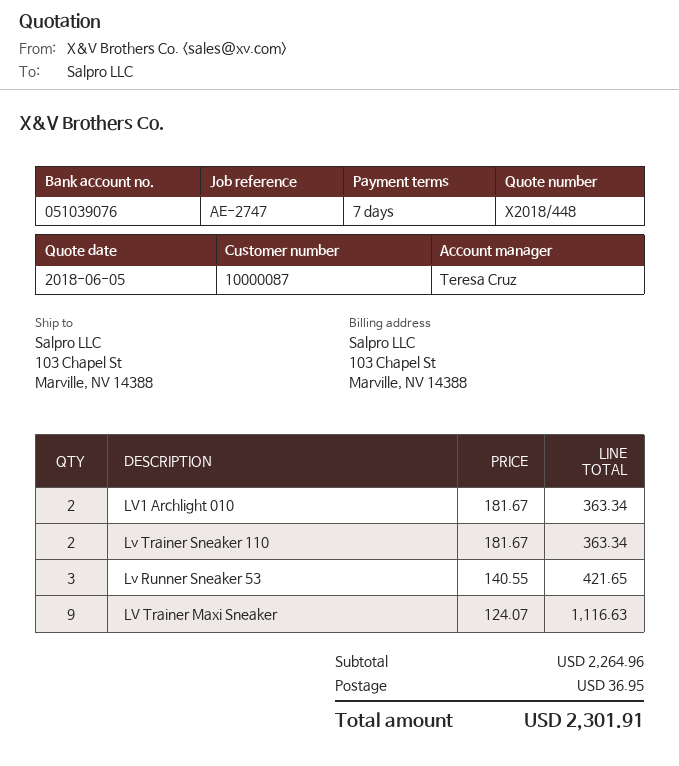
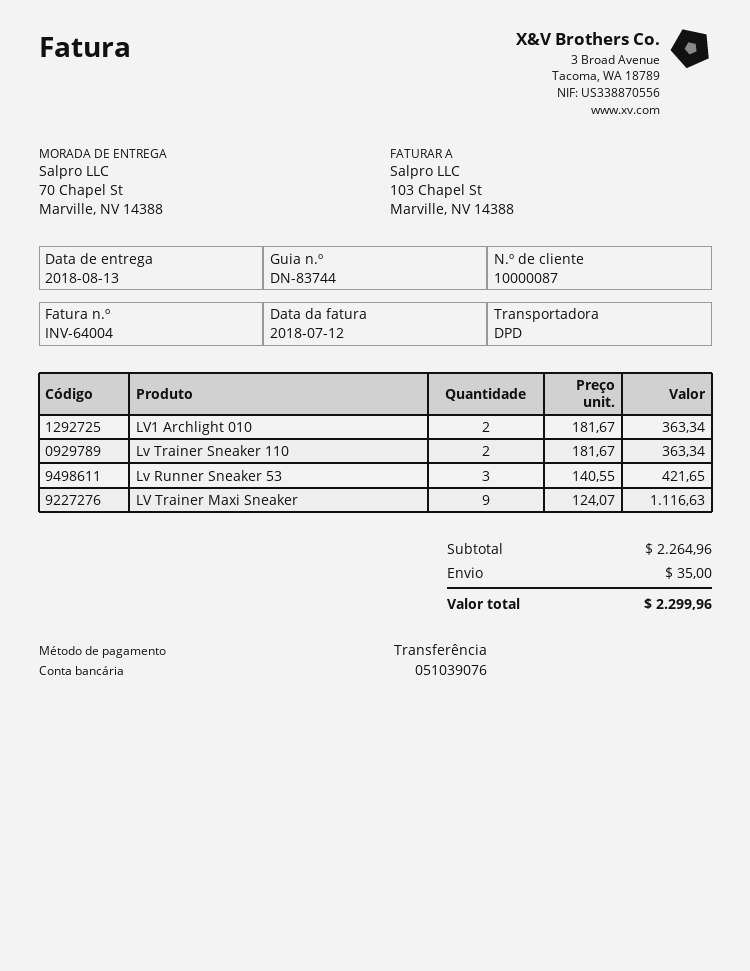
ship to: 103 Chapel St, Marville, NV 14388 -> 70 Chapel St, Marville, NV 14388
shipping: 36.95 -> 35.00
total: 2301.91 -> 2299.96

